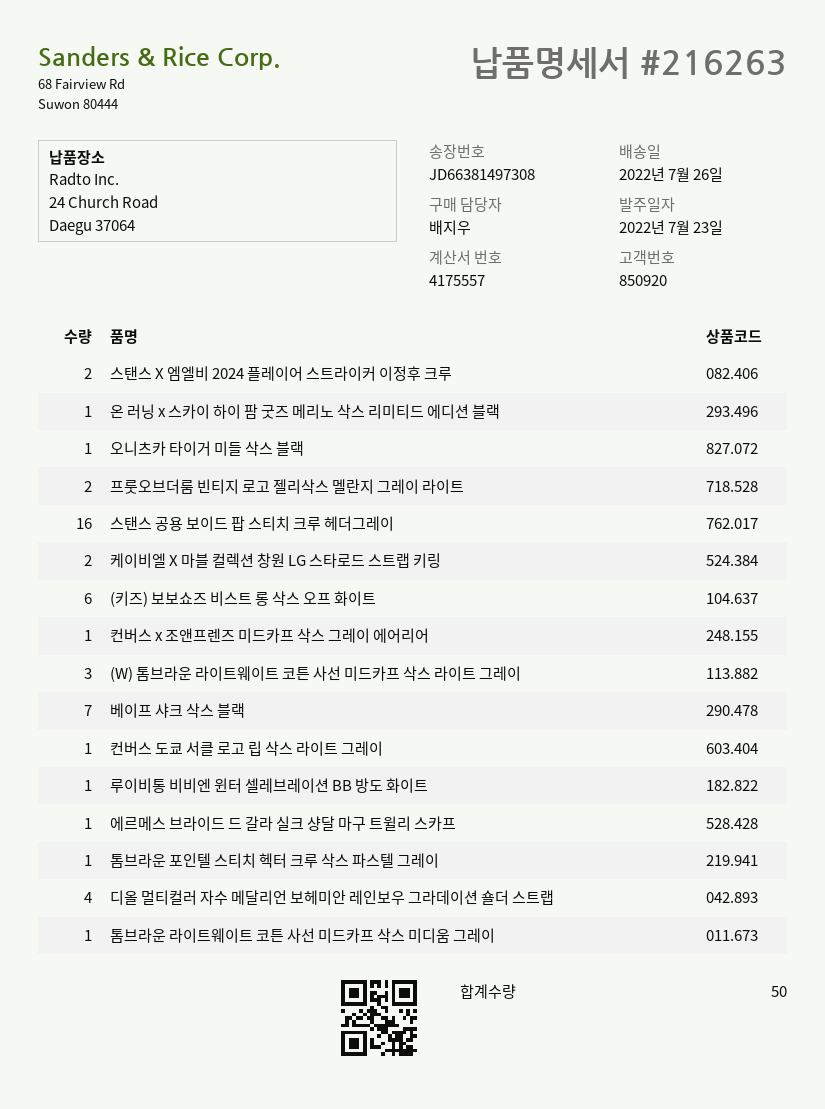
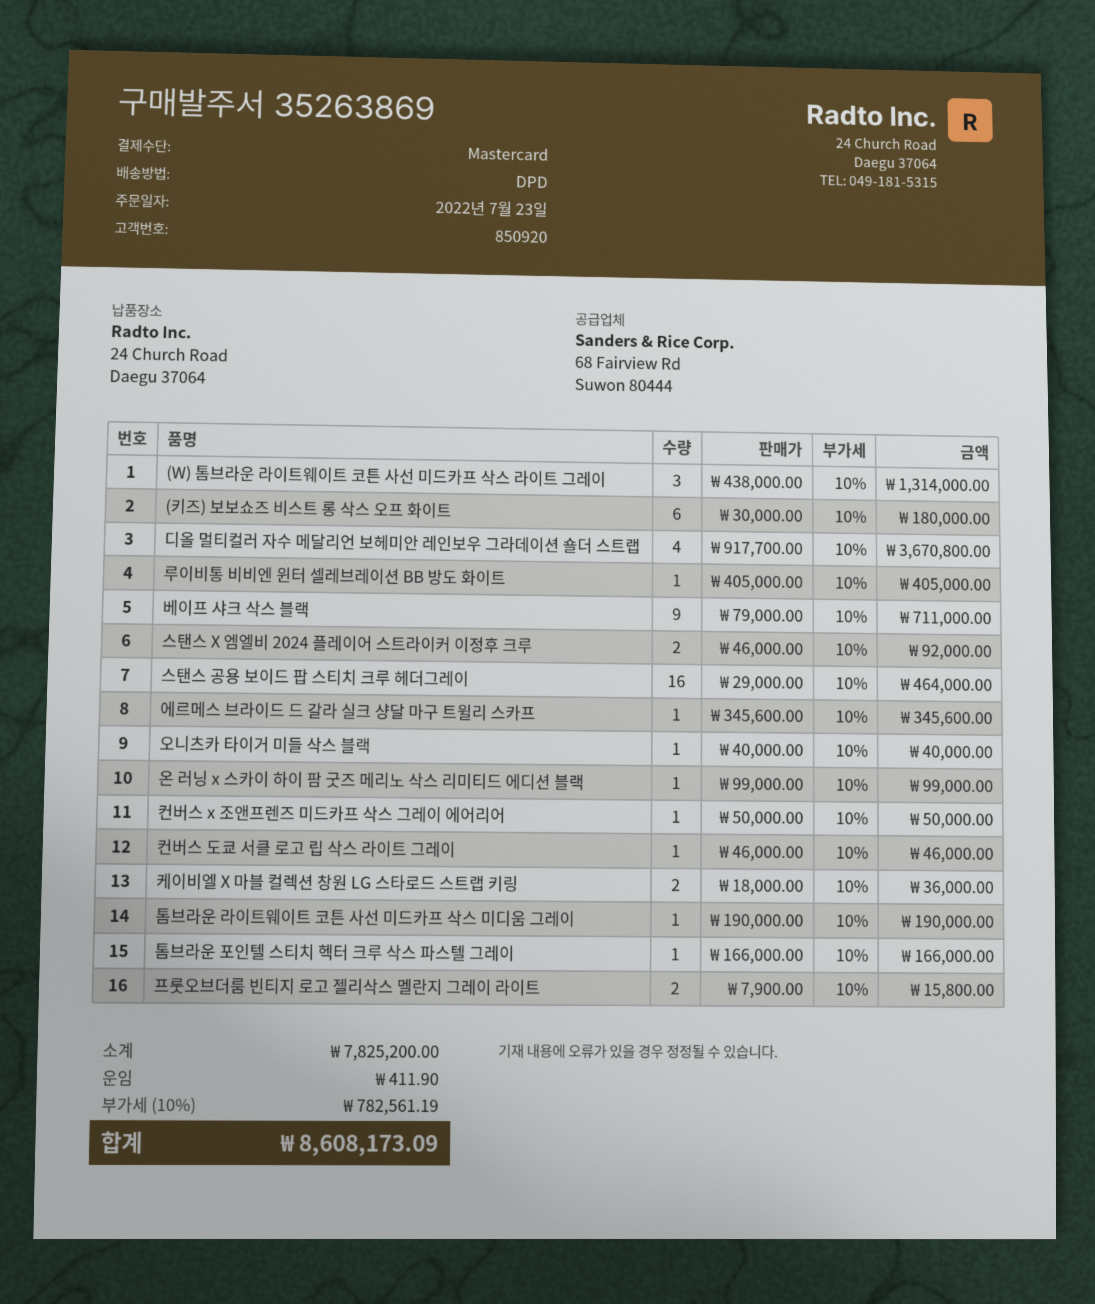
베이프 샤크 삭스 블랙: 7 -> 9

